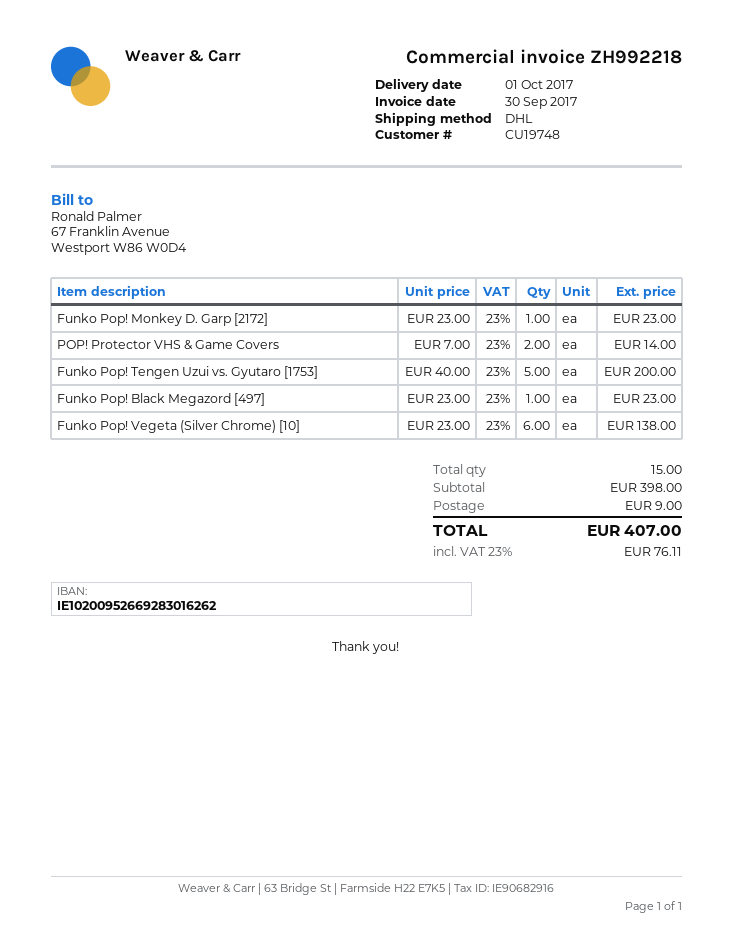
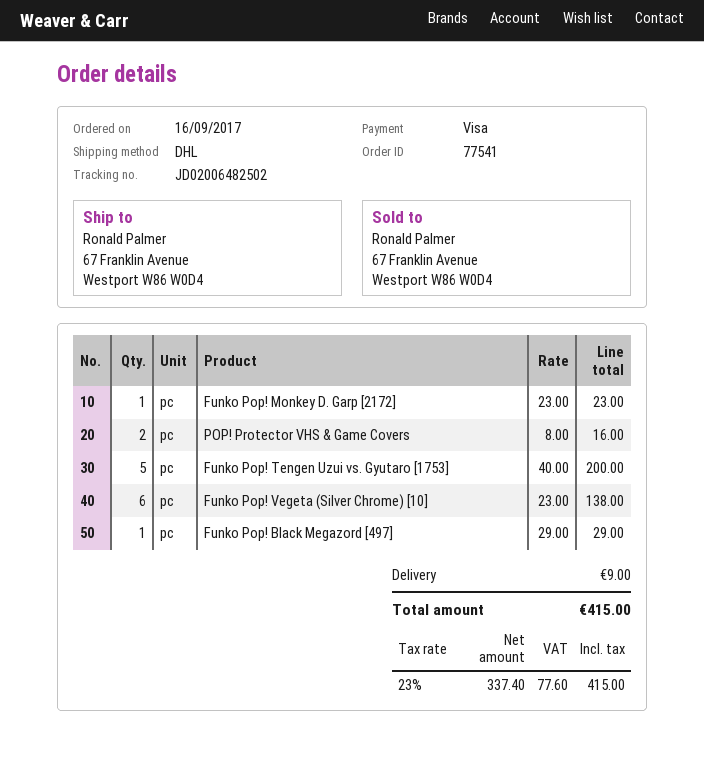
POP! Protector VHS & Game Covers: 2 x 7.00 = 14.00 -> 2 x 8.00 = 16.00
Funko Pop! Black Megazord [497]: 1 x 23.00 = 23.00 -> 1 x 29.00 = 29.00
tax: 23% = 76.11 -> 23% = 77.60
total: 407.00 -> 415.00

